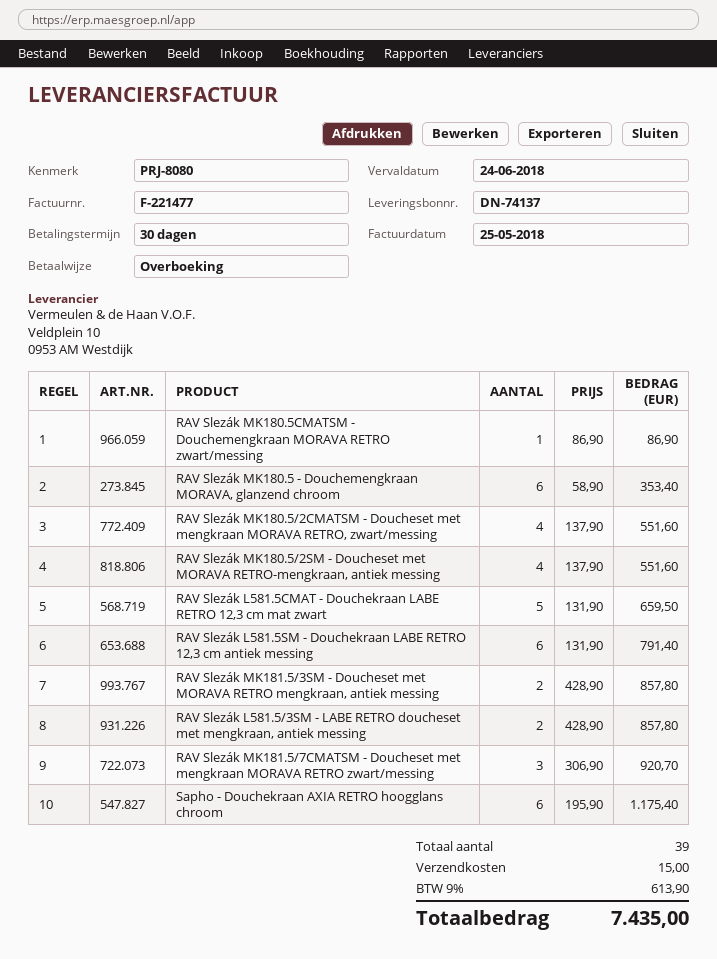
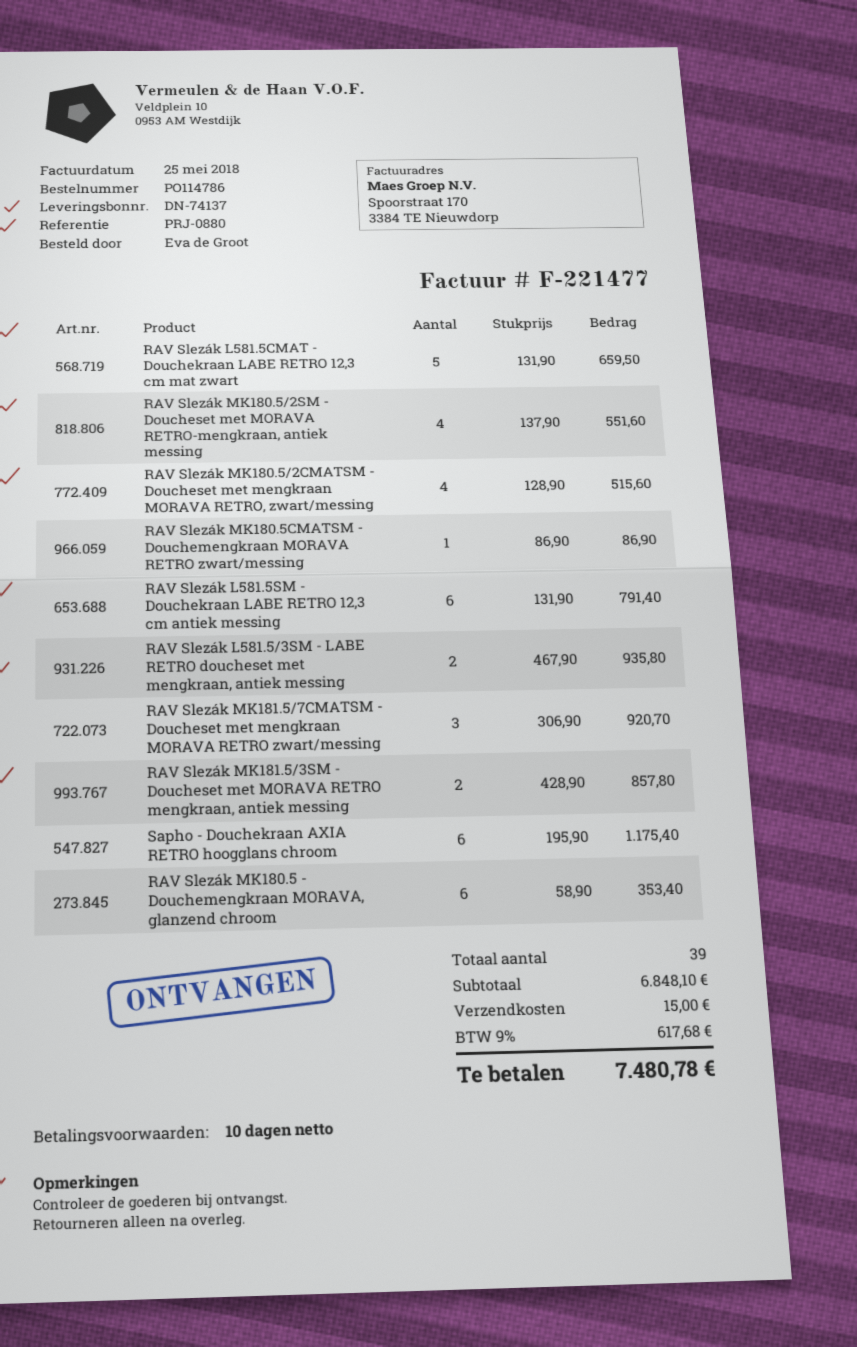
payment terms: 30 days -> 10 days
reference: PRJ-8080 -> PRJ-0880
RAV Slezák MK180.5/2CMATSM - Doucheset met mengkraan MORAVA RETRO, zwart/messing: 4 x 137.90 = 551.60 -> 4 x 128.90 = 515.60
RAV Slezák L581.5/3SM - LABE RETRO doucheset met mengkraan, antiek messing: 2 x 428.90 = 857.80 -> 2 x 467.90 = 935.80
tax: 9% = 613.90 -> 9% = 617.68
total: 7435.00 -> 7480.78

